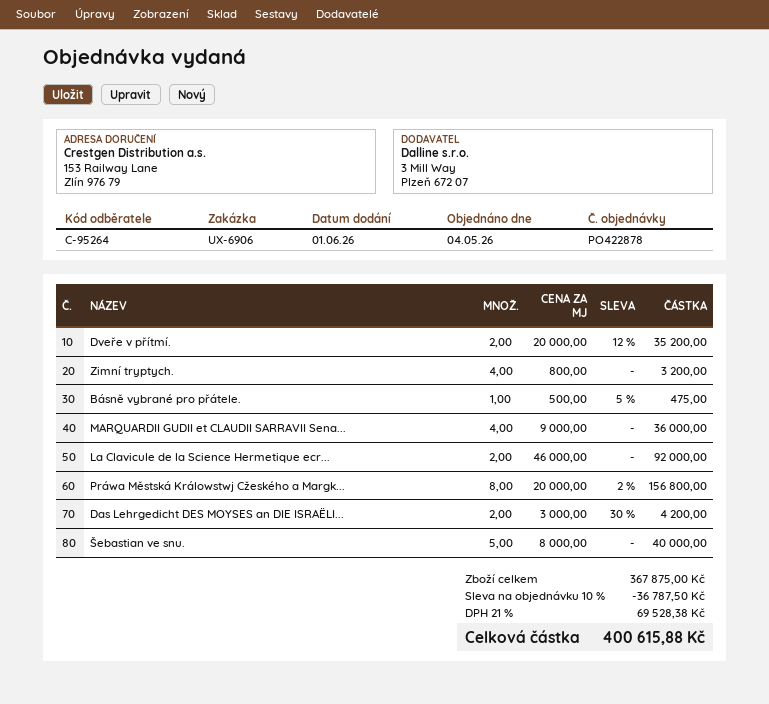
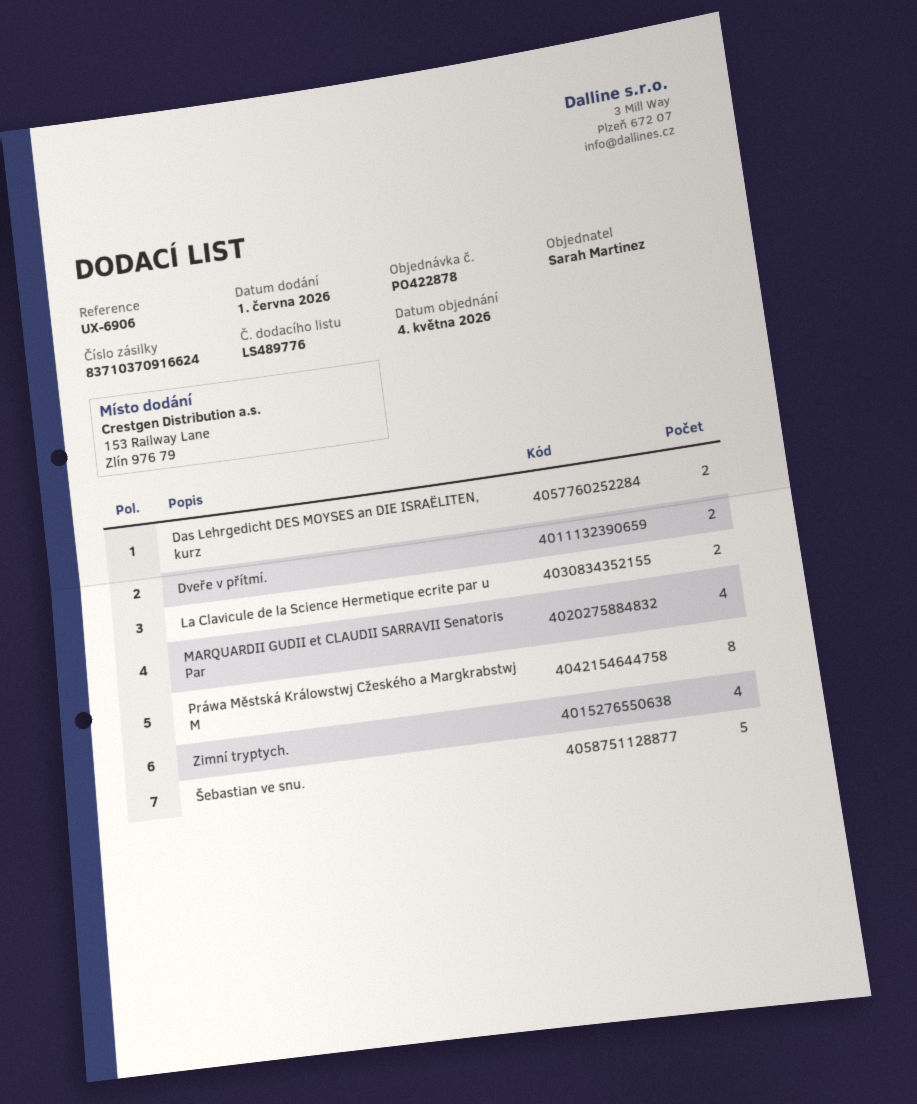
Básně vybrané pro přátele.: 1 -> none

